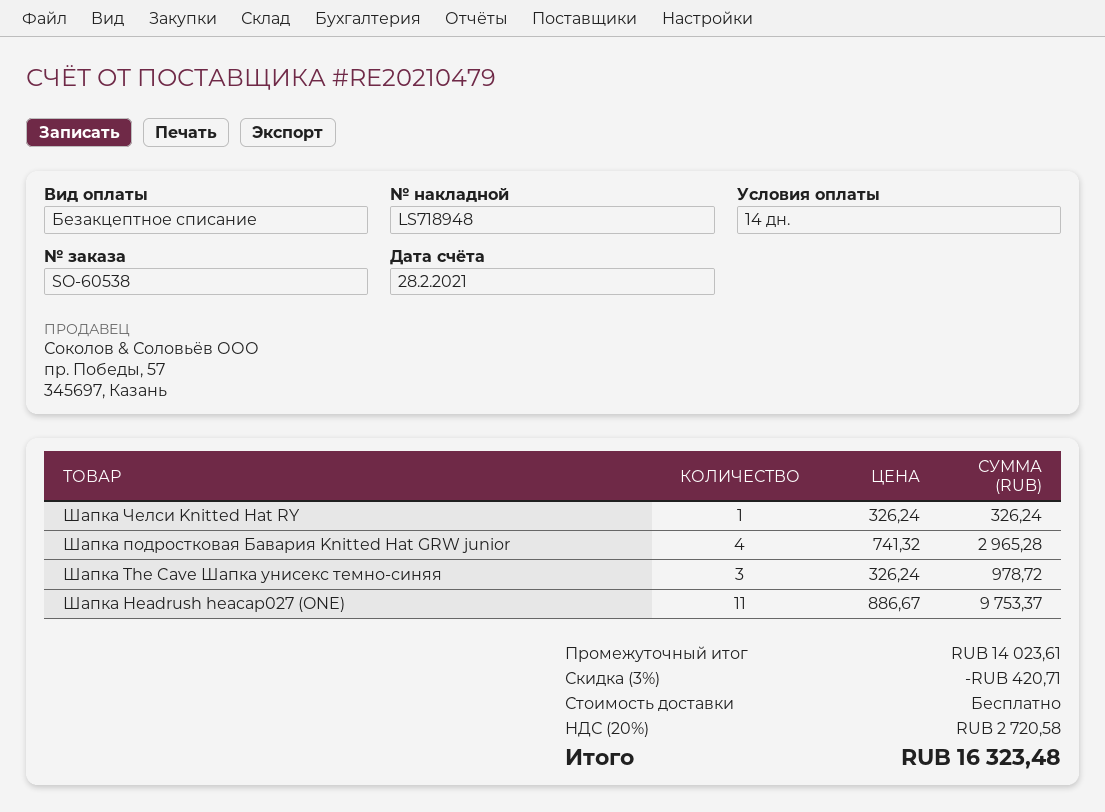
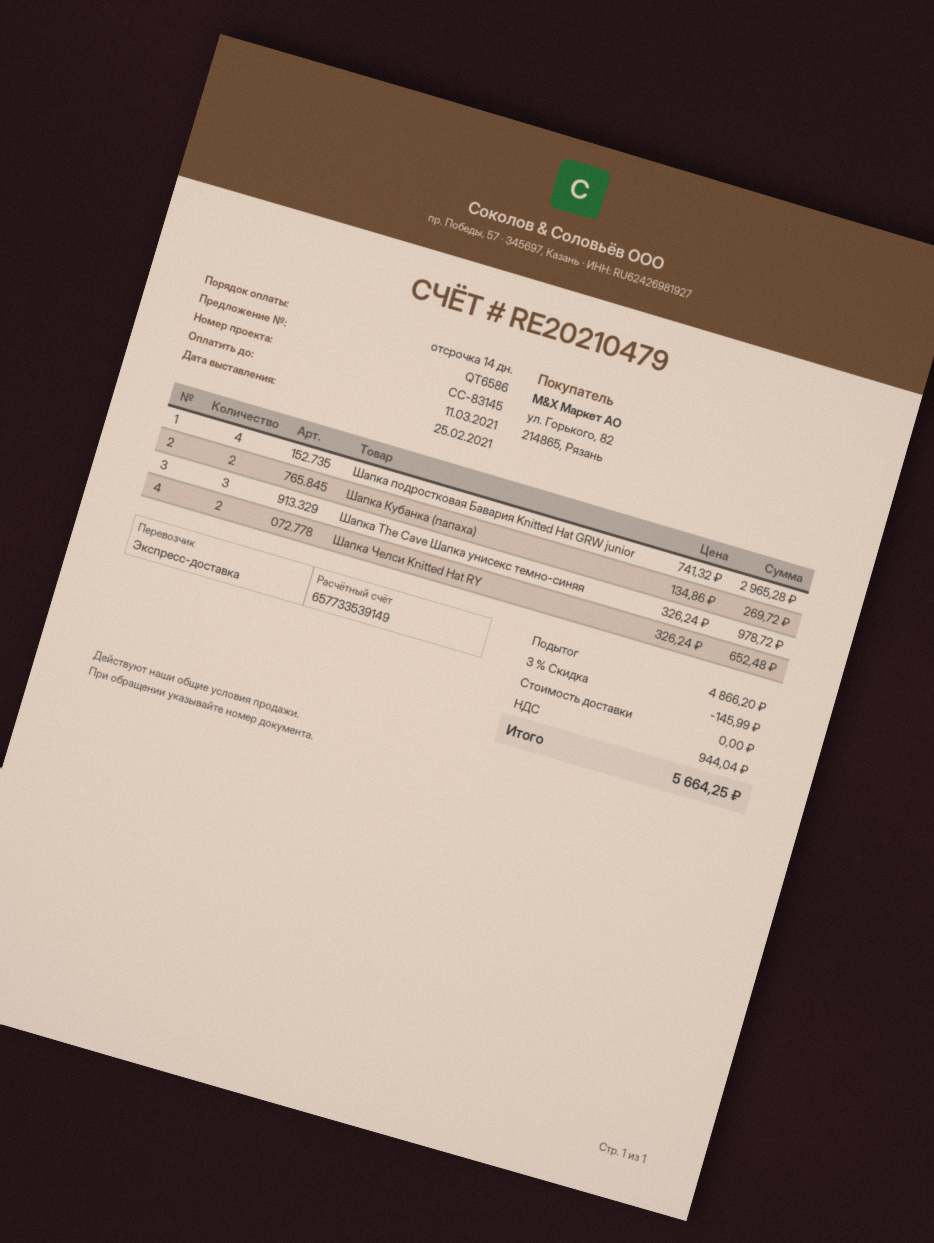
invoice date: 2021-02-28 -> 2021-02-25
Шапка Челси Knitted Hat RY: 1 x 326.24 = 326.24 -> 2 x 326.24 = 652.48
Шапка Headrush heacap027 (ONE): 11 x 886.67 = 9753.37 -> none
Шапка Кубанка (папаха): none -> 2 x 134.86 = 269.72
subtotal: 14023.61 -> 4866.20
discount: 3% = 420.71 -> 3% = 145.99
tax: 2720.58 -> 944.04
total: 16323.48 -> 5664.25

